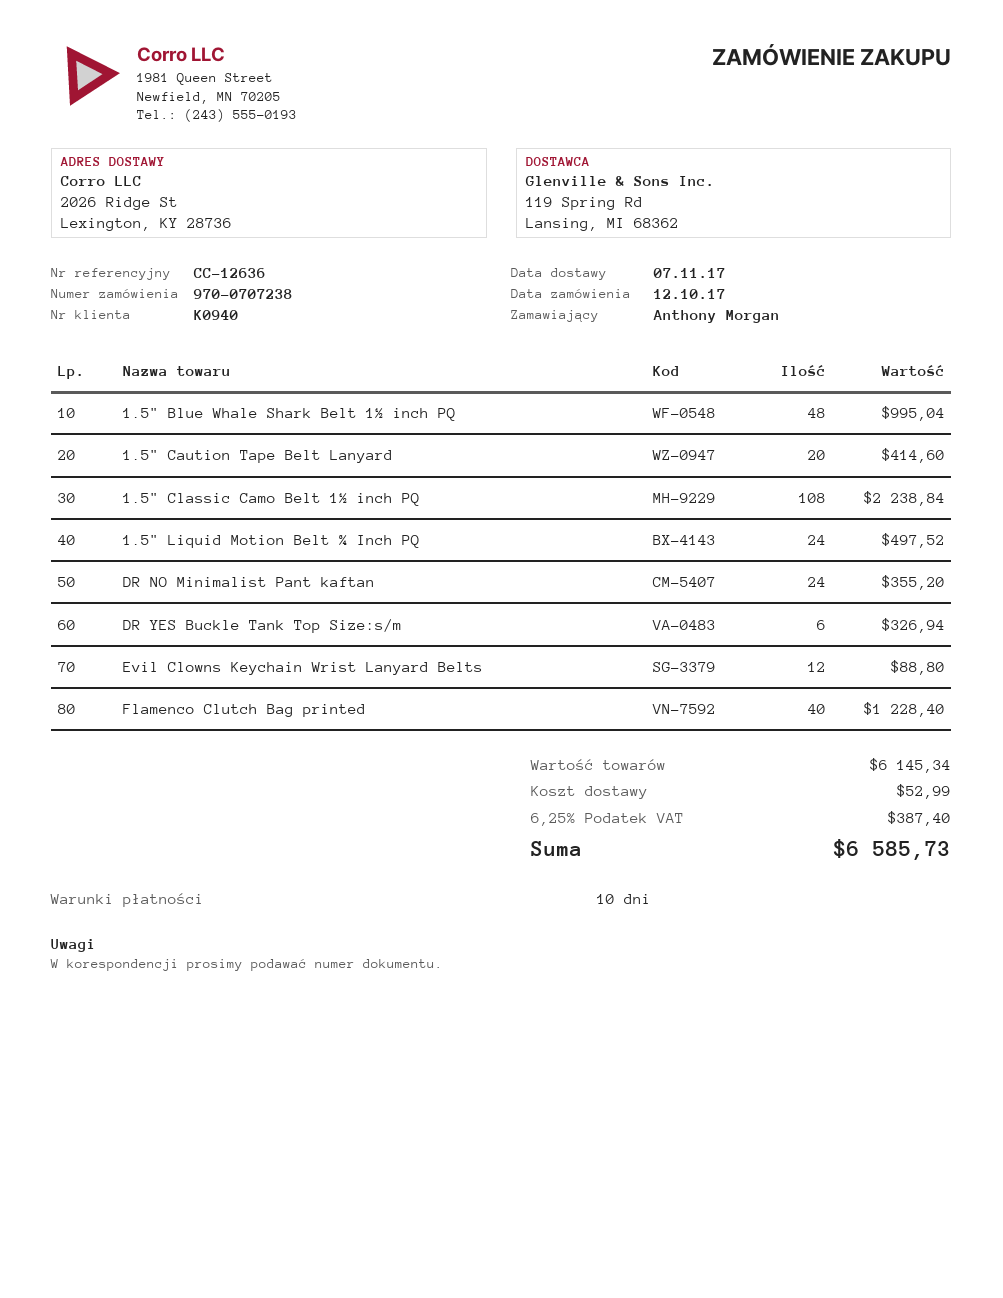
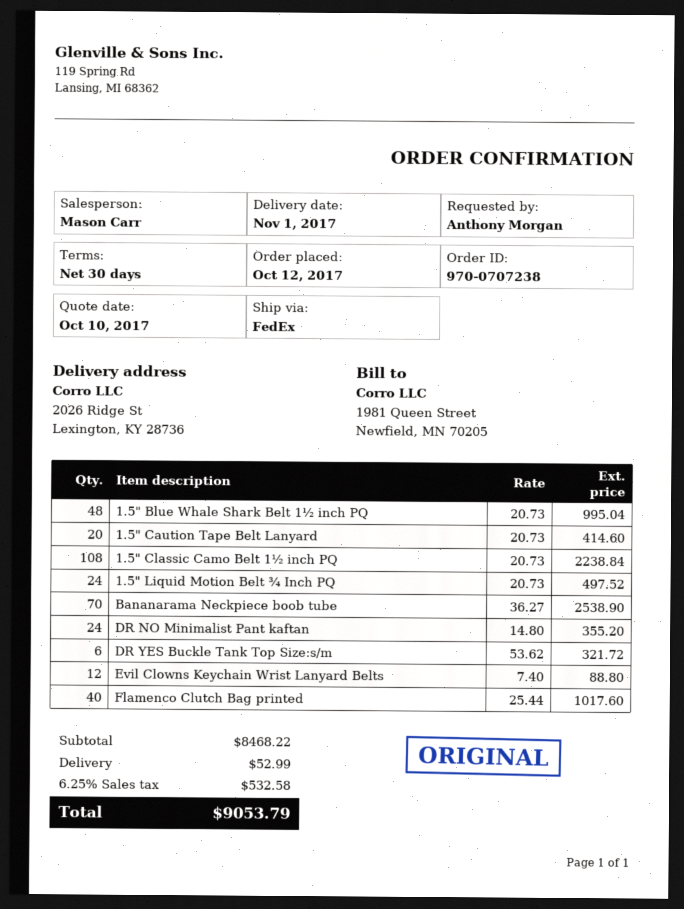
delivery date: 2017-11-07 -> 2017-11-01
payment terms: 10 days -> 30 days
DR YES Buckle Tank Top Size:s/m: 6 for 326.94 -> 6 for 321.72
Flamenco Clutch Bag printed: 40 for 1228.40 -> 40 for 1017.60
Bananarama Neckpiece boob tube: none -> 70 for 2538.90
subtotal: 6145.34 -> 8468.22
tax: 6.25% = 387.40 -> 6.25% = 532.58
total: 6585.73 -> 9053.79

